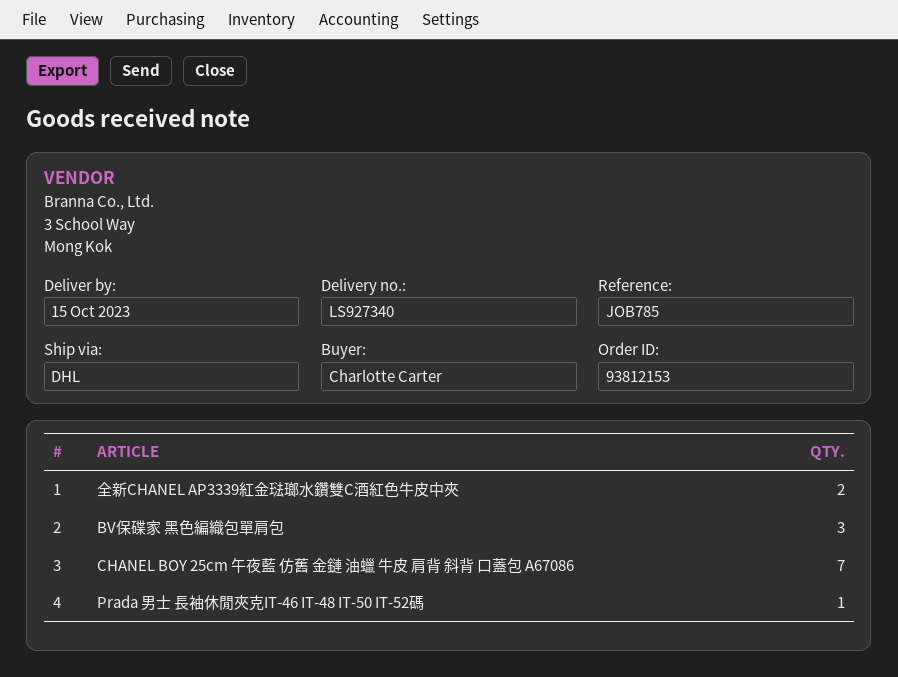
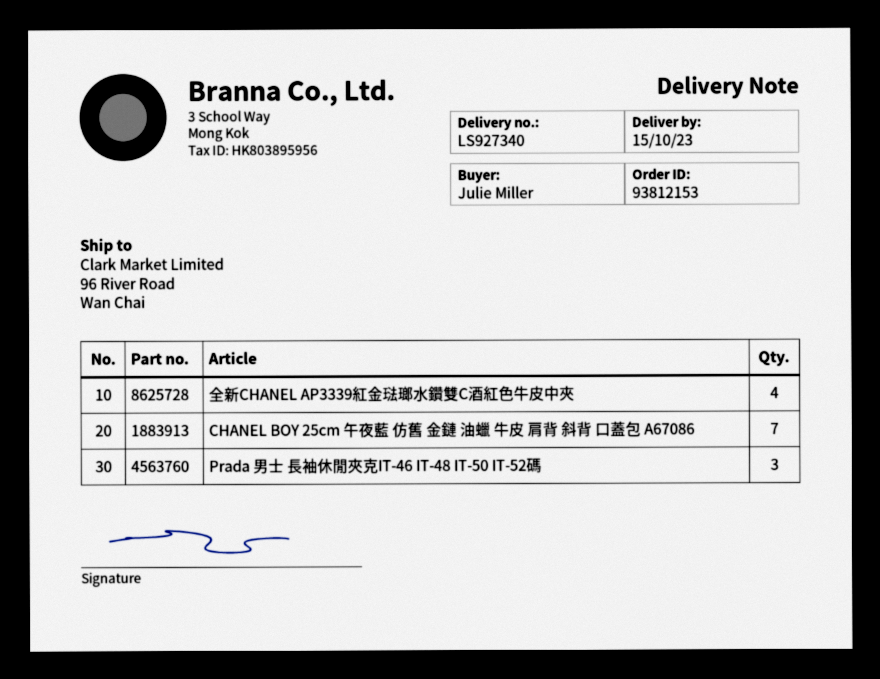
ordered by: Charlotte Carter -> Julie Miller
全新CHANEL AP3339紅金琺瑯水鑽雙C酒紅色牛皮中夾: 2 -> 4
BV保碟家 黑色編織包單肩包: 3 -> none
Prada 男士 長袖休閒夾克IT-46 IT-48 IT-50 IT-52碼: 1 -> 3

